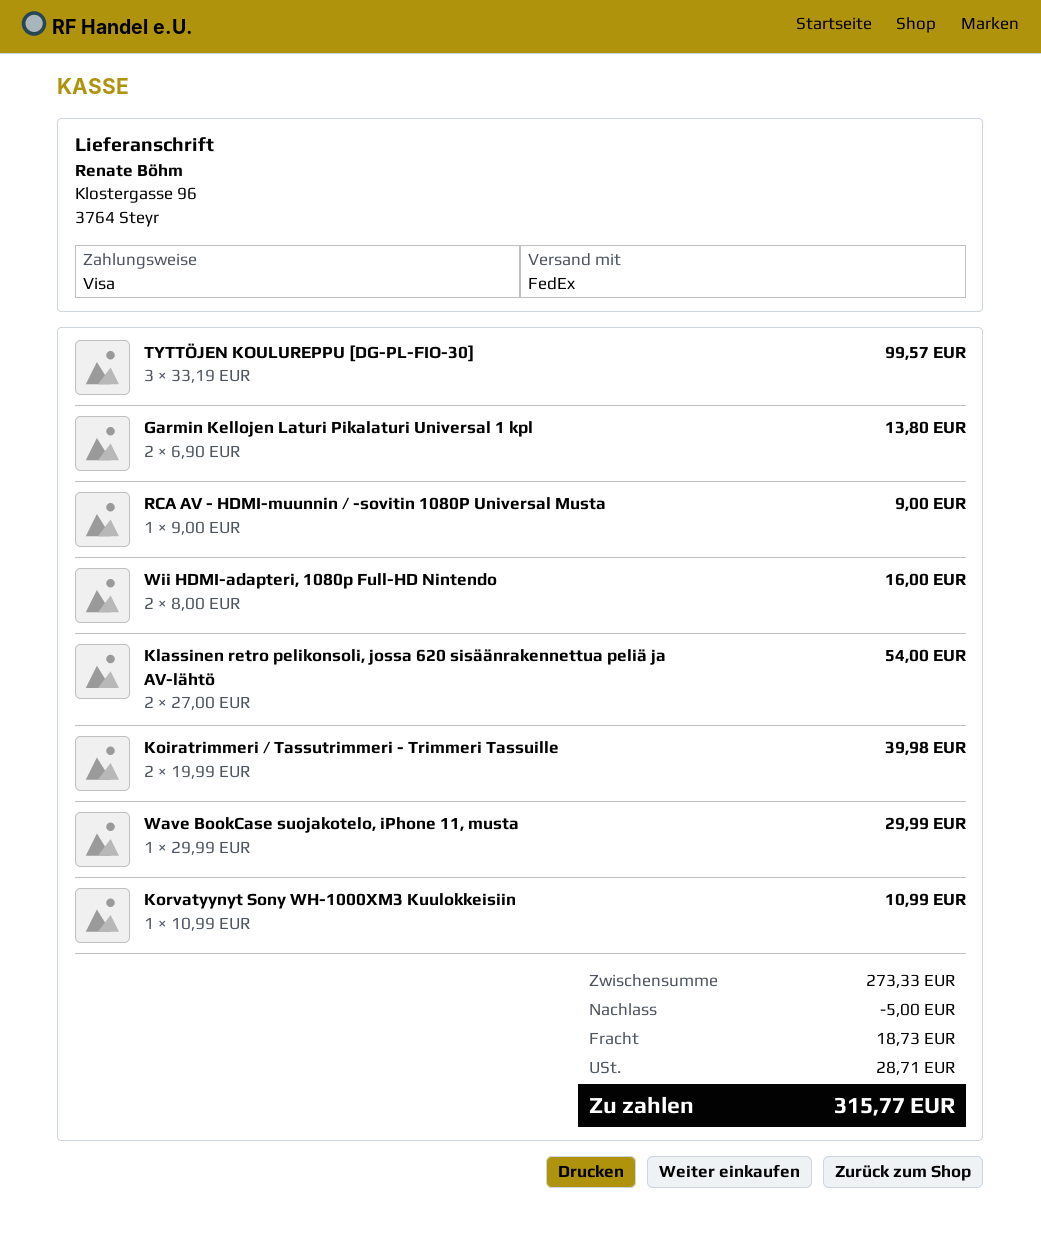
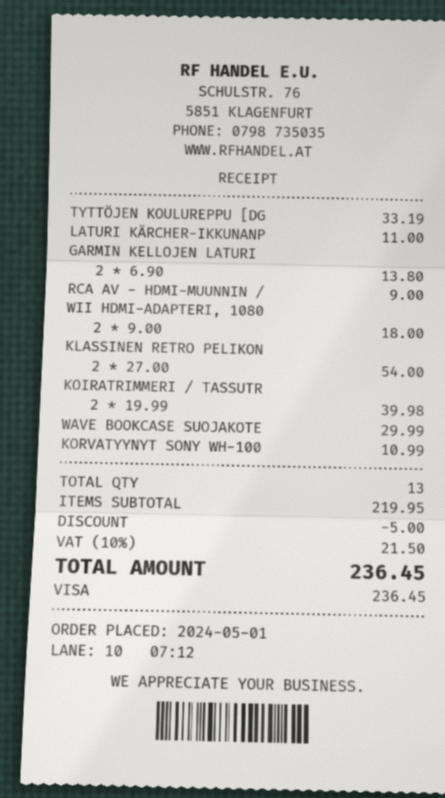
TYTTÖJEN KOULUREPPU [DG-PL-FIO-30]: 3 x 33.19 = 99.57 -> 1 x 33.19 = 33.19
Wii HDMI-adapteri, 1080p Full-HD Nintendo: 2 x 8.00 = 16.00 -> 2 x 9.00 = 18.00
LATURI KÄRCHER-IKKUNANP: none -> 1 x 11.00 = 11.00
subtotal: 273.33 -> 219.95
shipping: 18.73 -> none
tax: 28.71 -> 21.50
total: 315.77 -> 236.45

